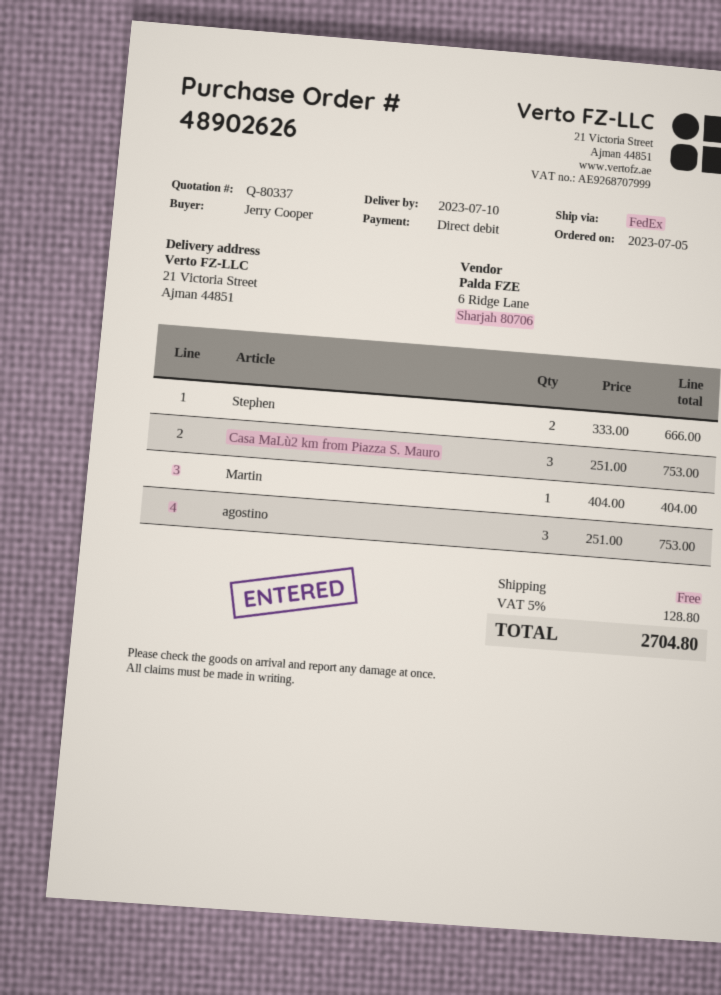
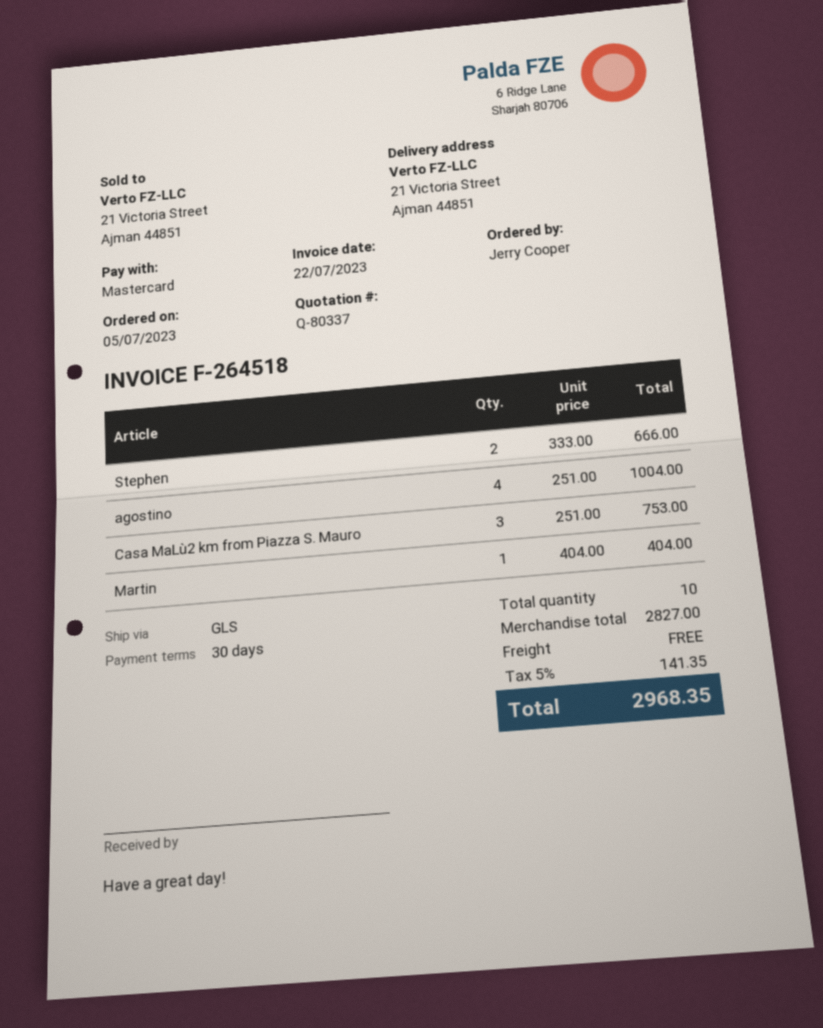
payment method: direct debit -> Mastercard
shipping method: FedEx -> GLS
agostino: 3 x 251.00 = 753.00 -> 4 x 251.00 = 1004.00
tax: 5% = 128.80 -> 5% = 141.35
total: 2704.80 -> 2968.35

